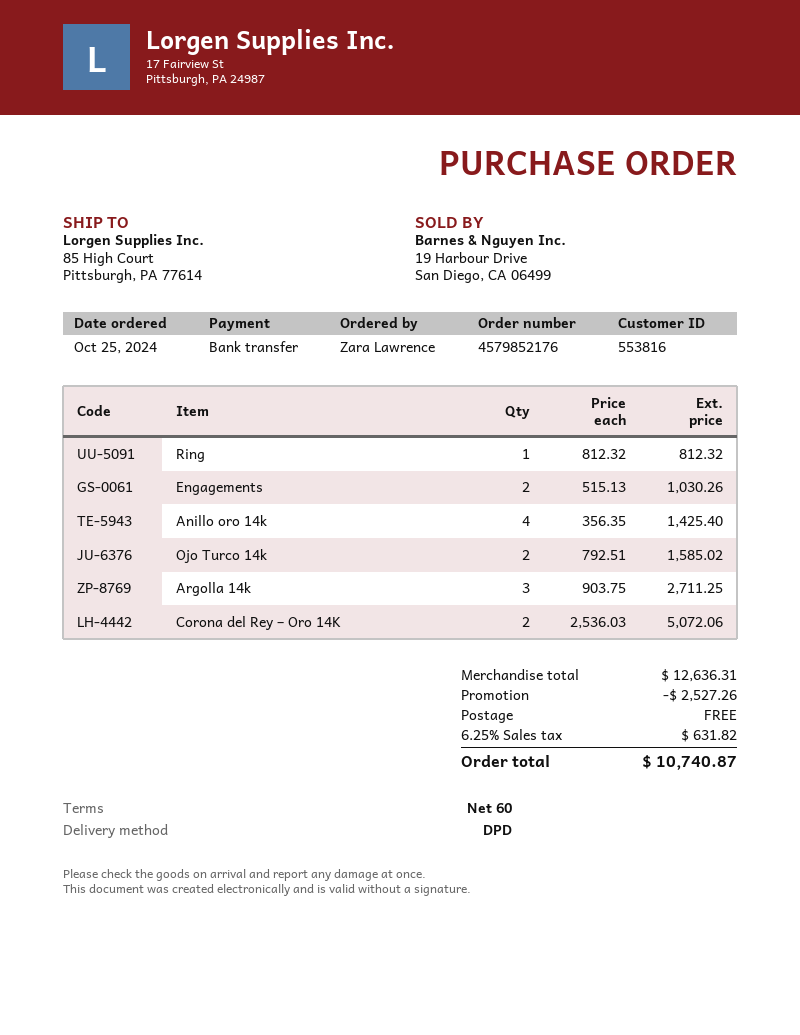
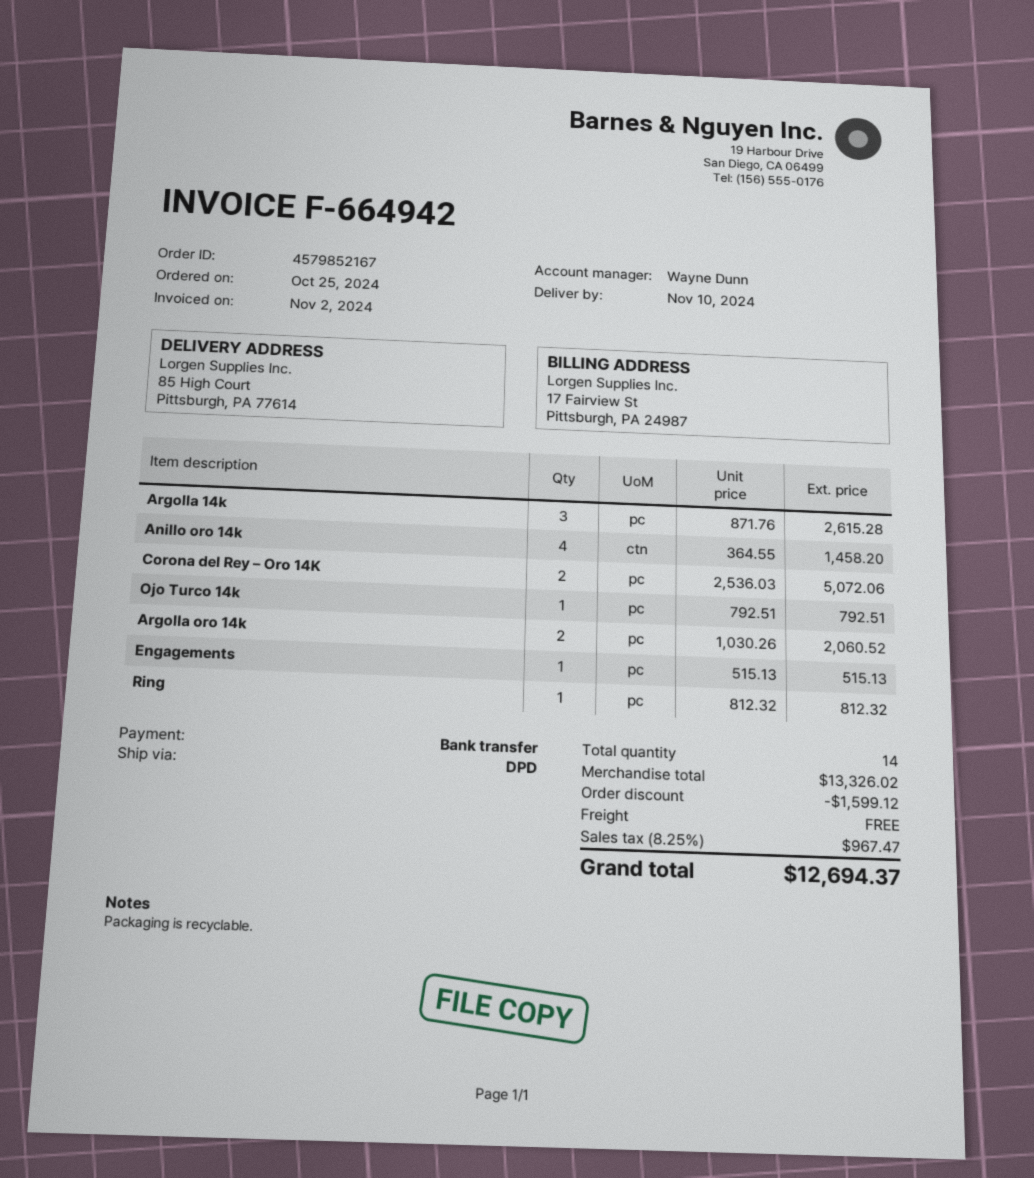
order number: 4579852176 -> 4579852167
Engagements: 2 x 515.13 = 1030.26 -> 1 x 515.13 = 515.13
Anillo oro 14k: 4 x 356.35 = 1425.40 -> 4 x 364.55 = 1458.20
Ojo Turco 14k: 2 x 792.51 = 1585.02 -> 1 x 792.51 = 792.51
Argolla 14k: 3 x 903.75 = 2711.25 -> 3 x 871.76 = 2615.28
Argolla oro 14k: none -> 2 x 1030.26 = 2060.52
subtotal: 12636.31 -> 13326.02
discount: 2527.26 -> 1599.12
tax: 6.25% = 631.82 -> 8.25% = 967.47
total: 10740.87 -> 12694.37

